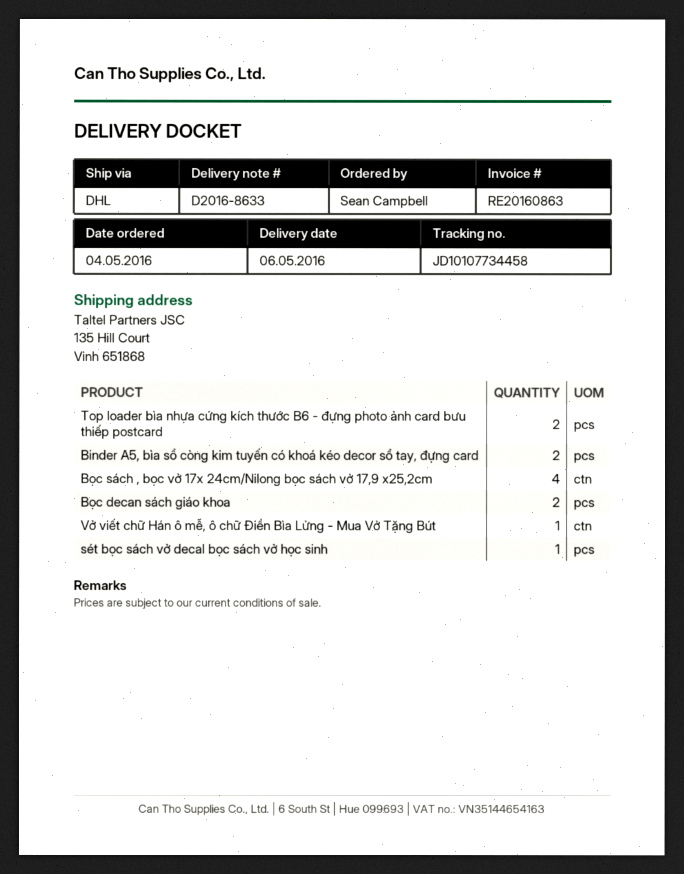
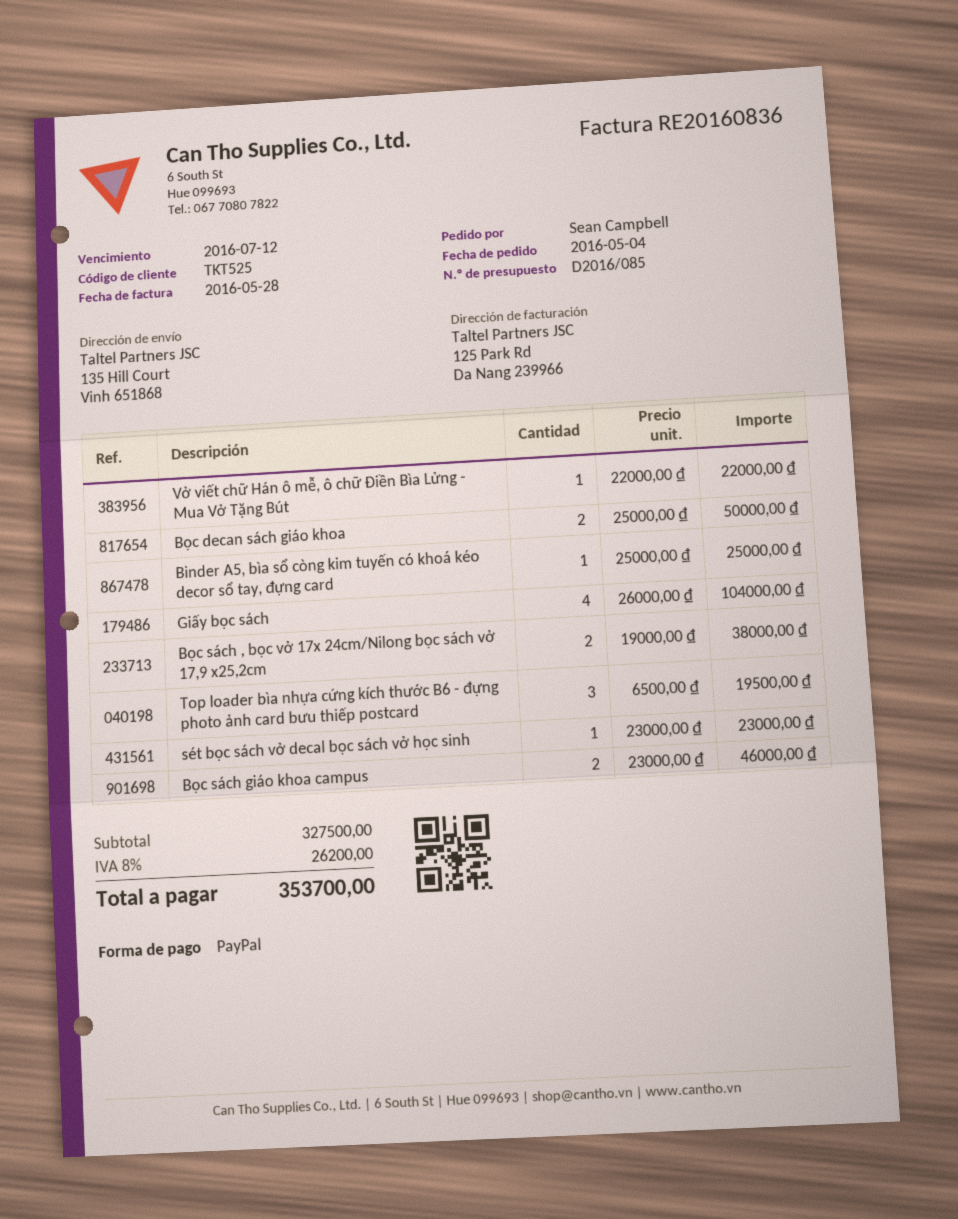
invoice number: RE20160863 -> RE20160836
Top loader bìa nhựa cứng kích thước B6 - đựng photo ảnh card bưu thiếp postcard: 2 -> 3
Binder A5, bìa sổ còng kim tuyến có khoá kéo decor sổ tay, đựng card: 2 -> 1
Bọc sách , bọc vở 17x 24cm/Nilong bọc sách vở 17,9 x25,2cm: 4 -> 2
Giấy bọc sách: none -> 4
Bọc sách giáo khoa campus: none -> 2

